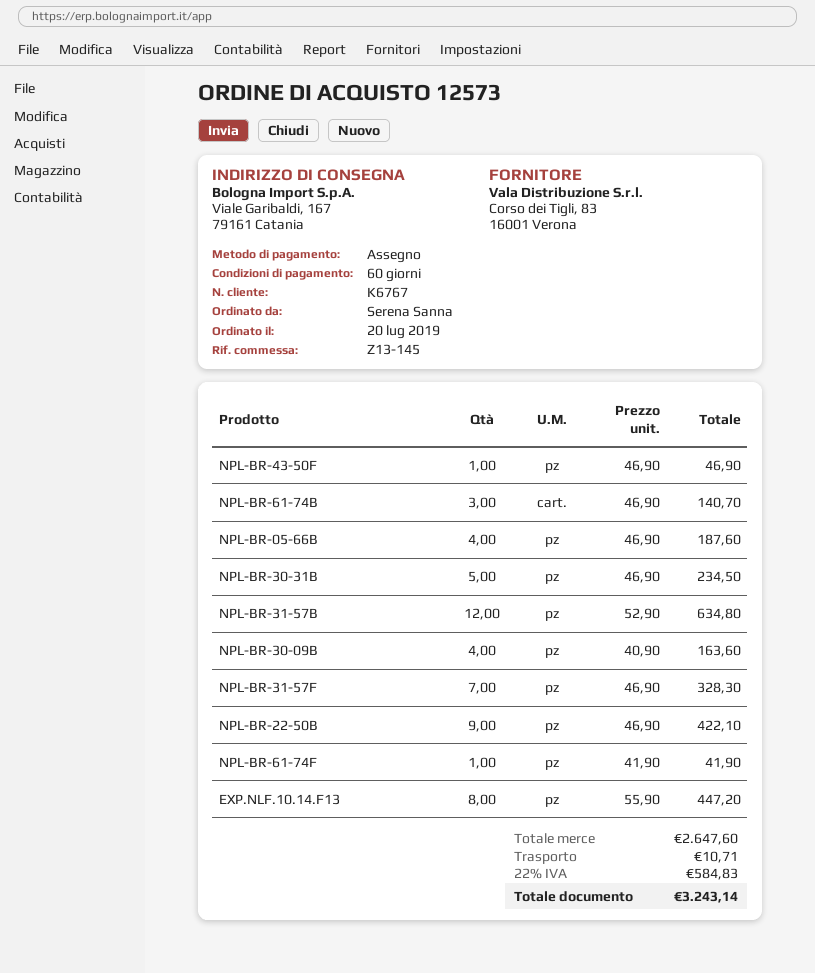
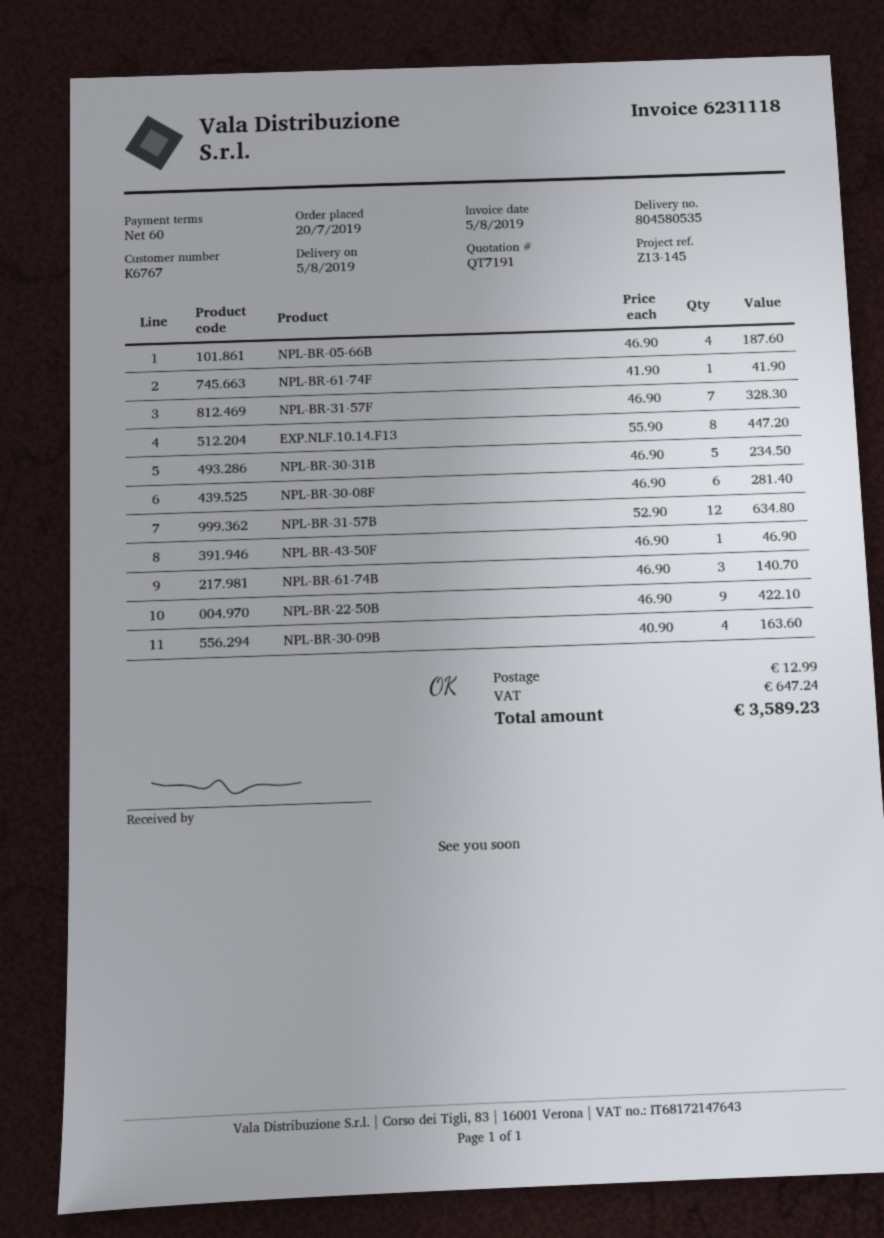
NPL-BR-30-08F: none -> 6 x 46.90 = 281.40
shipping: 10.71 -> 12.99
tax: 584.83 -> 647.24
total: 3243.14 -> 3589.23

